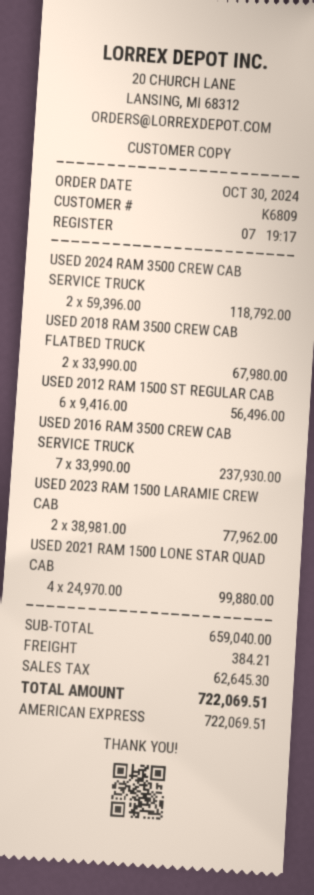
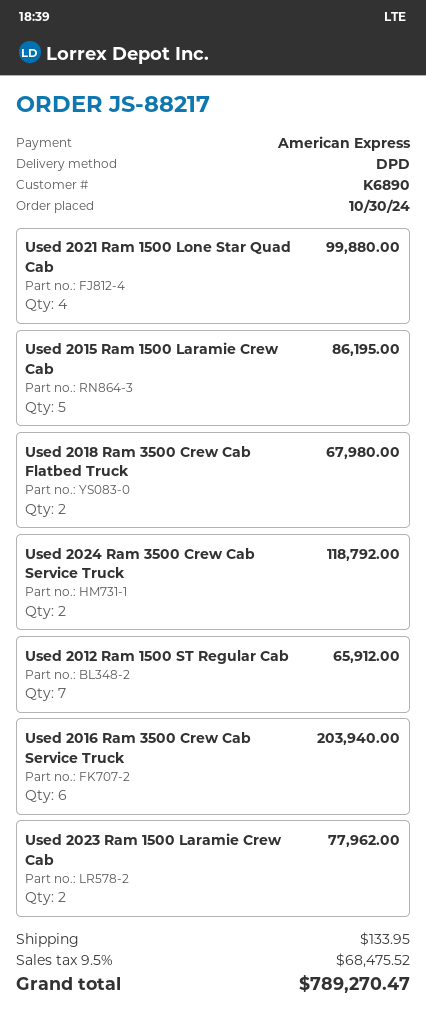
customer number: K6809 -> K6890
USED 2012 RAM 1500 ST REGULAR CAB: 6 for 56496.00 -> 7 for 65912.00
USED 2016 RAM 3500 CREW CAB SERVICE TRUCK: 7 for 237930.00 -> 6 for 203940.00
Used 2015 Ram 1500 Laramie Crew Cab: none -> 5 for 86195.00
shipping: 384.21 -> 133.95
tax: 62645.30 -> 68475.52
total: 722069.51 -> 789270.47

